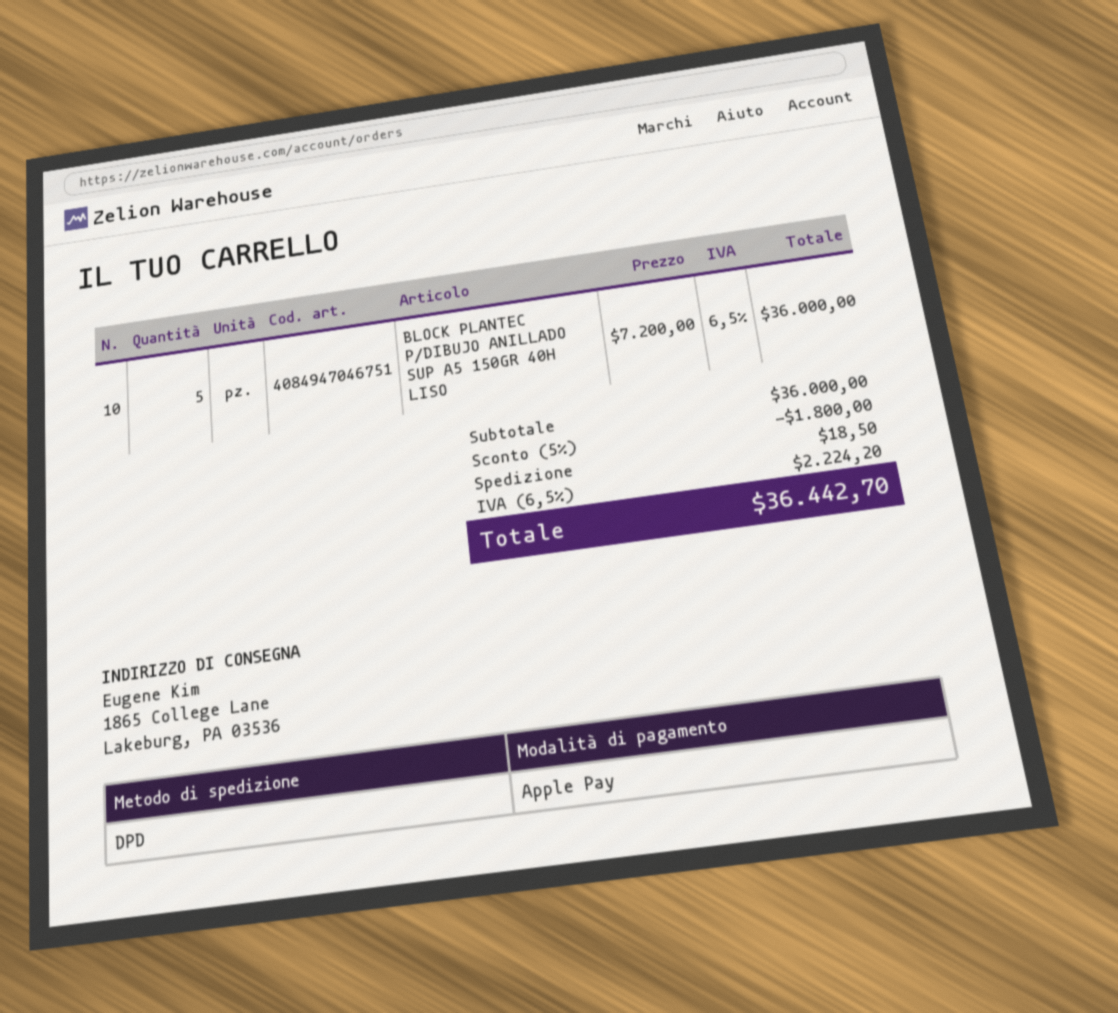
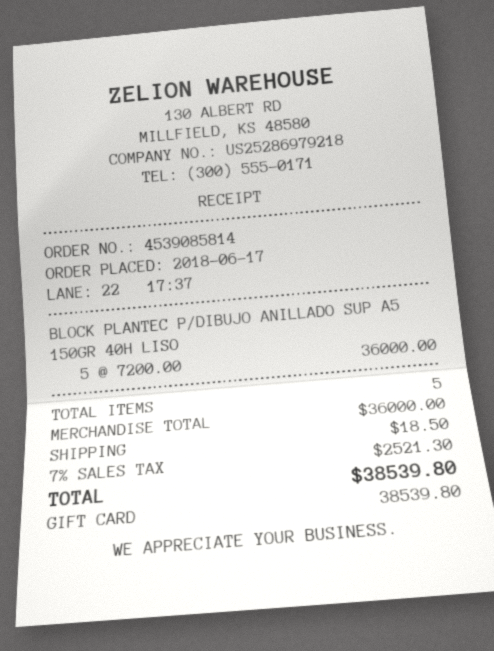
payment method: Apple Pay -> gift card
discount: 5% = 1800.00 -> none
tax: 6.5% = 2224.20 -> 7% = 2521.30
total: 36442.70 -> 38539.80

